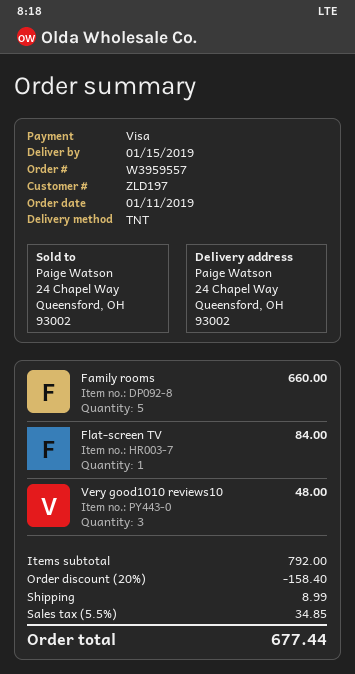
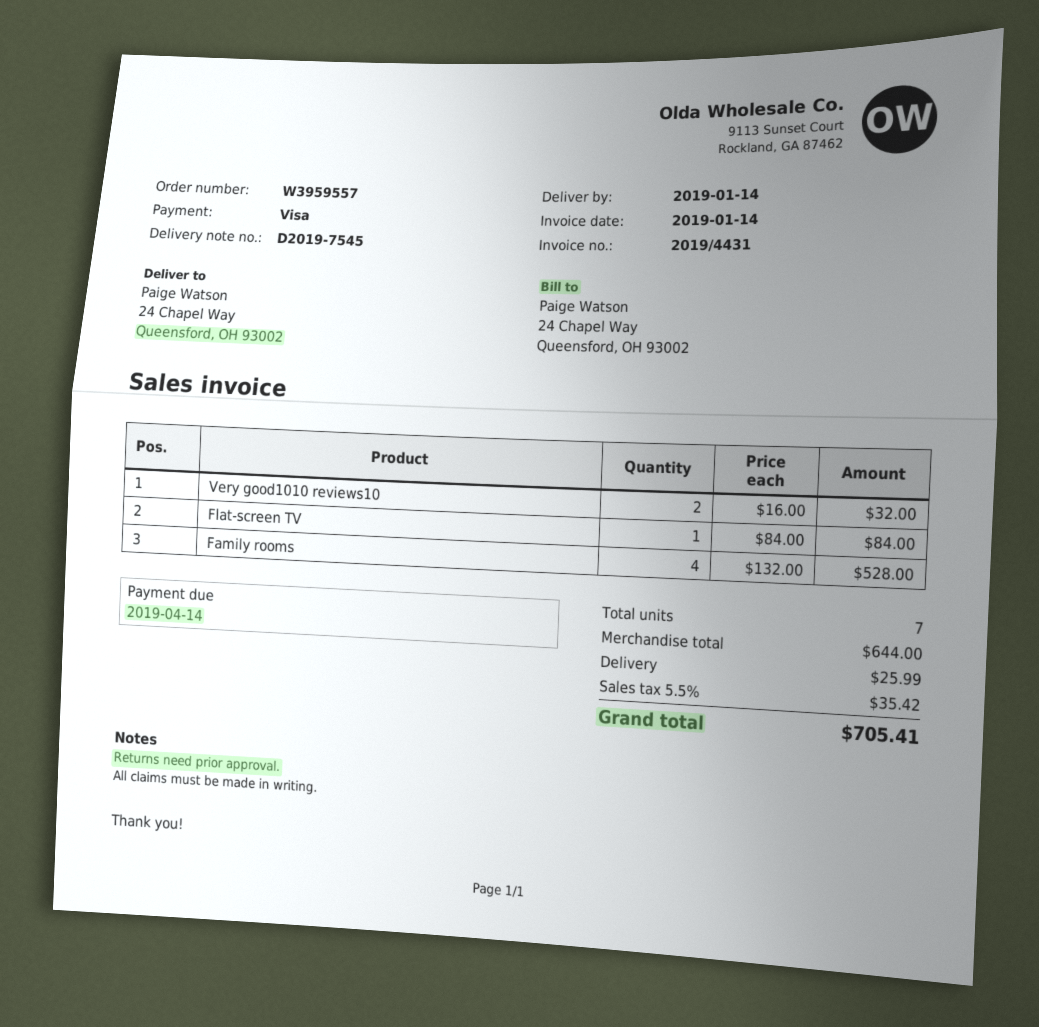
delivery date: 2019-01-15 -> 2019-01-14
Family rooms: 5 for 660.00 -> 4 for 528.00
Very good1010 reviews10: 3 for 48.00 -> 2 for 32.00
subtotal: 792.00 -> 644.00
discount: 20% = 158.40 -> none
shipping: 8.99 -> 25.99
tax: 5.5% = 34.85 -> 5.5% = 35.42
total: 677.44 -> 705.41

